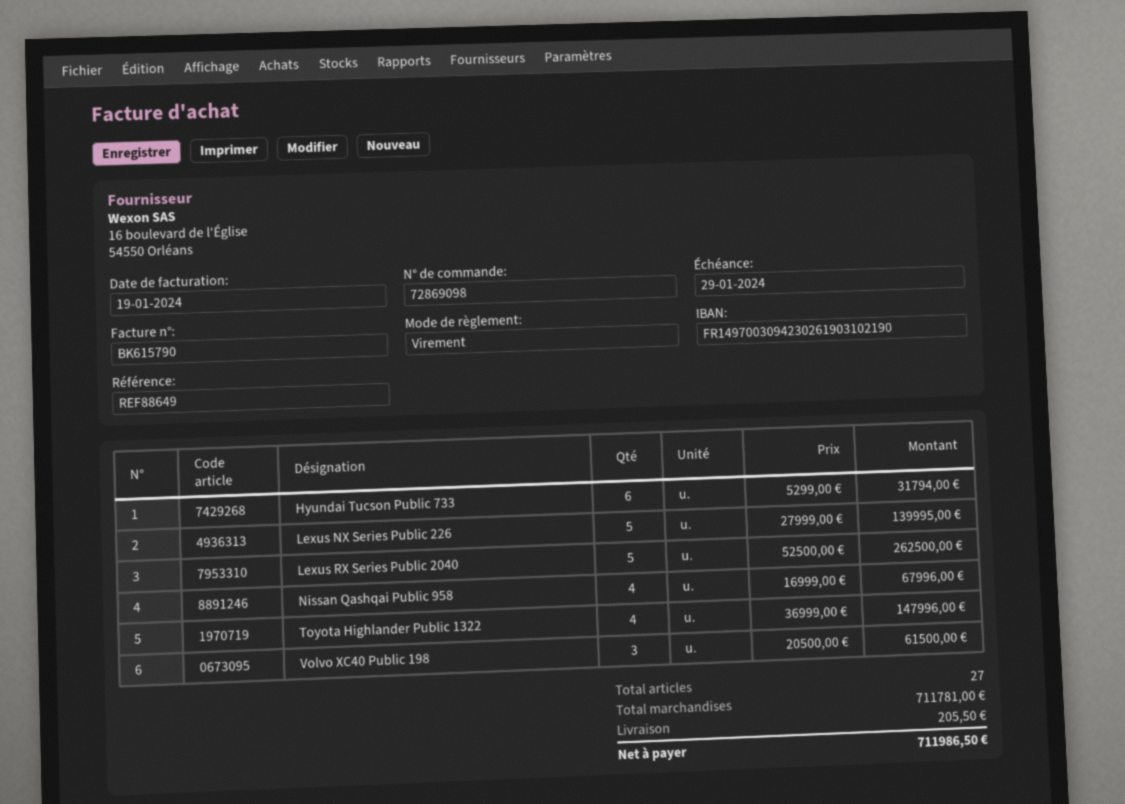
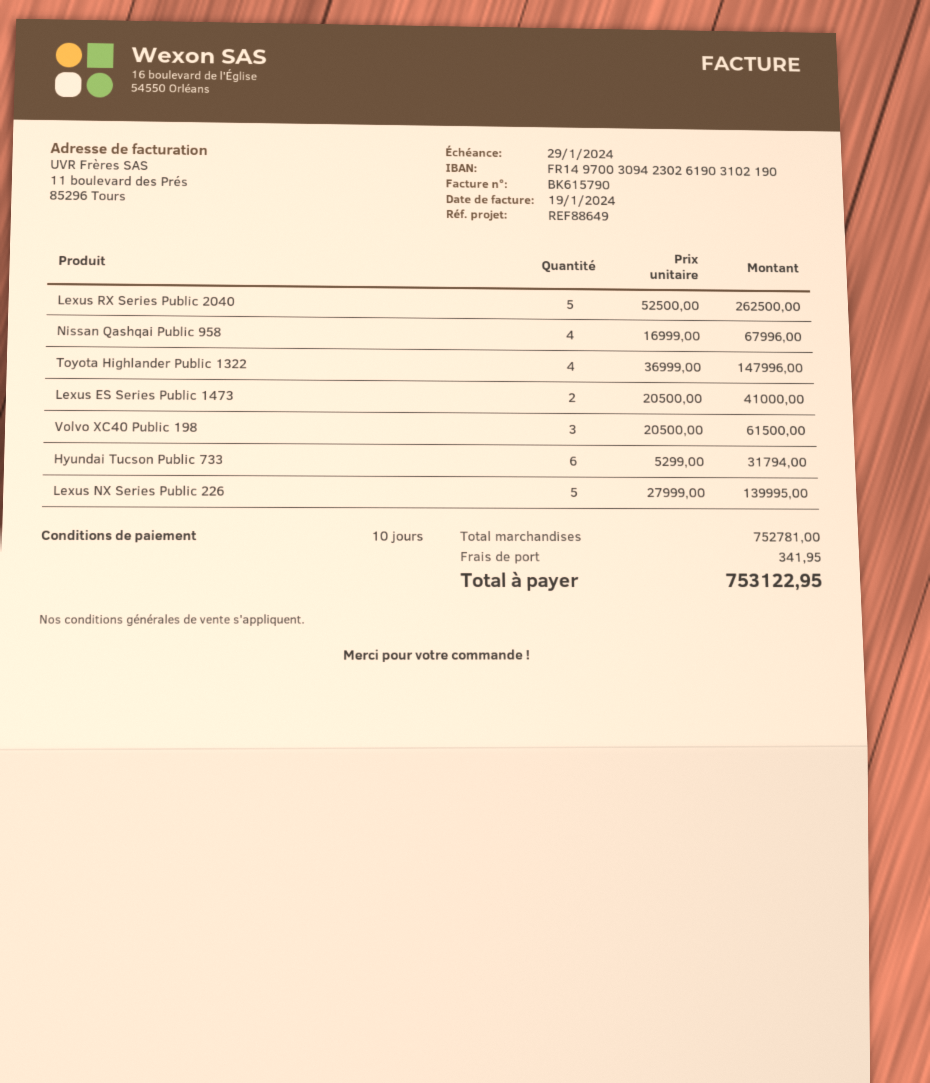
Lexus ES Series Public 1473: none -> 2 x 20500.00 = 41000.00
subtotal: 711781.00 -> 752781.00
shipping: 205.50 -> 341.95
total: 711986.50 -> 753122.95

